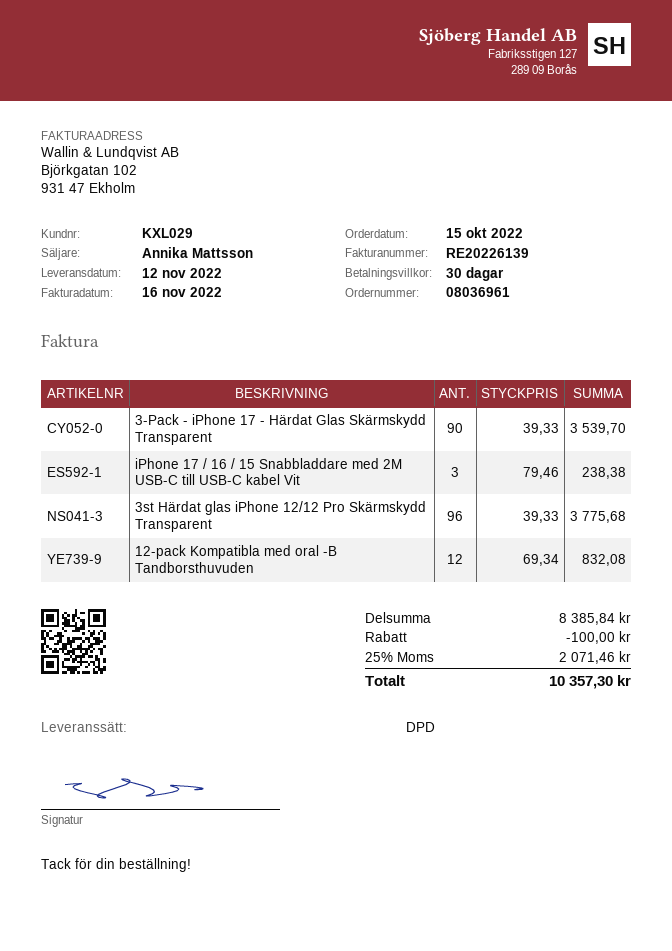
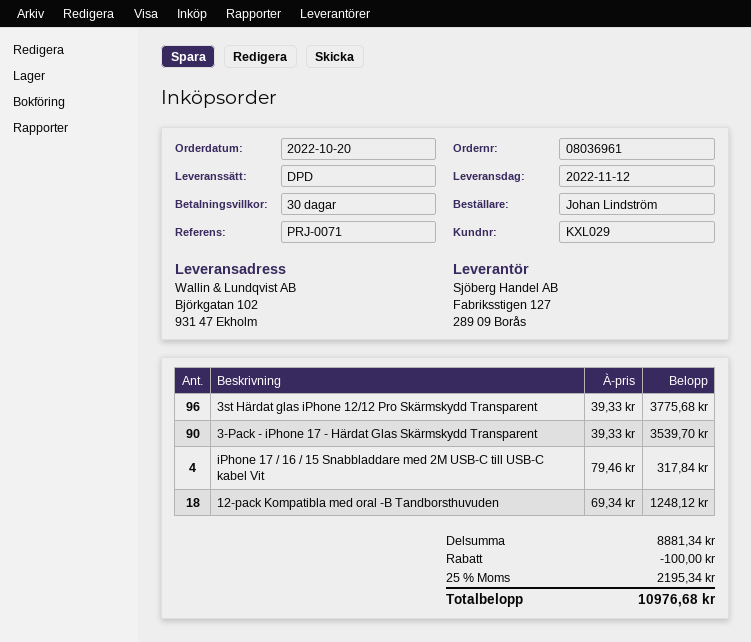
order date: 2022-10-15 -> 2022-10-20
iPhone 17 / 16 / 15 Snabbladdare med 2M USB-C till USB-C kabel Vit: 3 x 79.46 = 238.38 -> 4 x 79.46 = 317.84
12-pack Kompatibla med oral -B Tandborsthuvuden: 12 x 69.34 = 832.08 -> 18 x 69.34 = 1248.12
subtotal: 8385.84 -> 8881.34
tax: 25% = 2071.46 -> 25% = 2195.34
total: 10357.30 -> 10976.68

